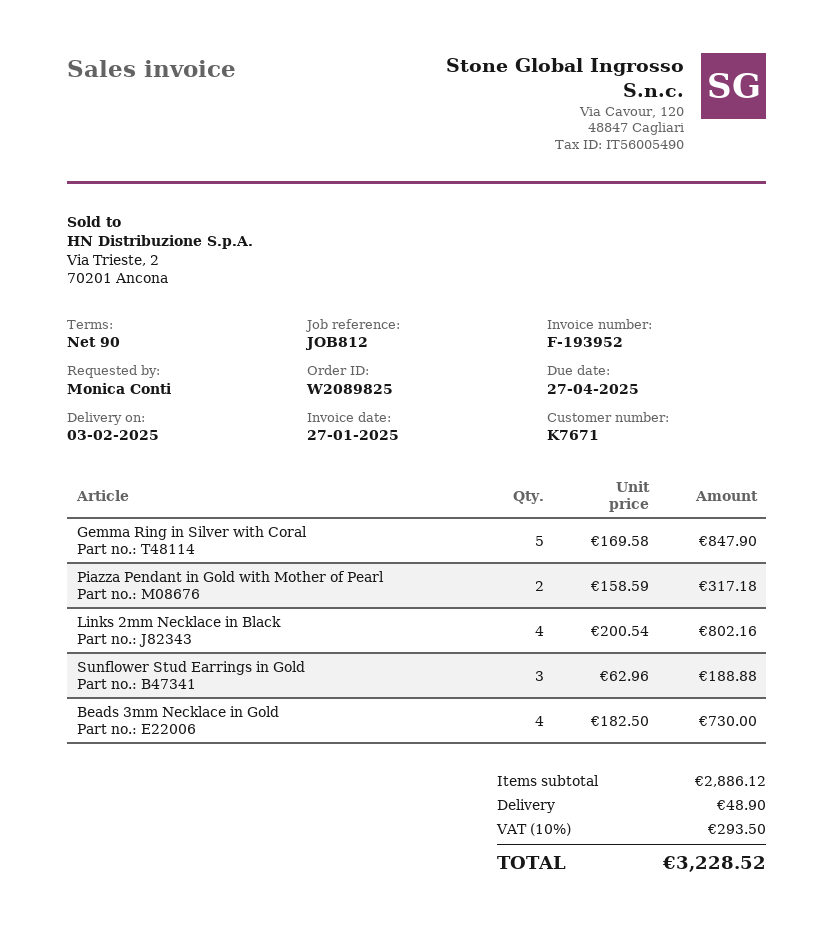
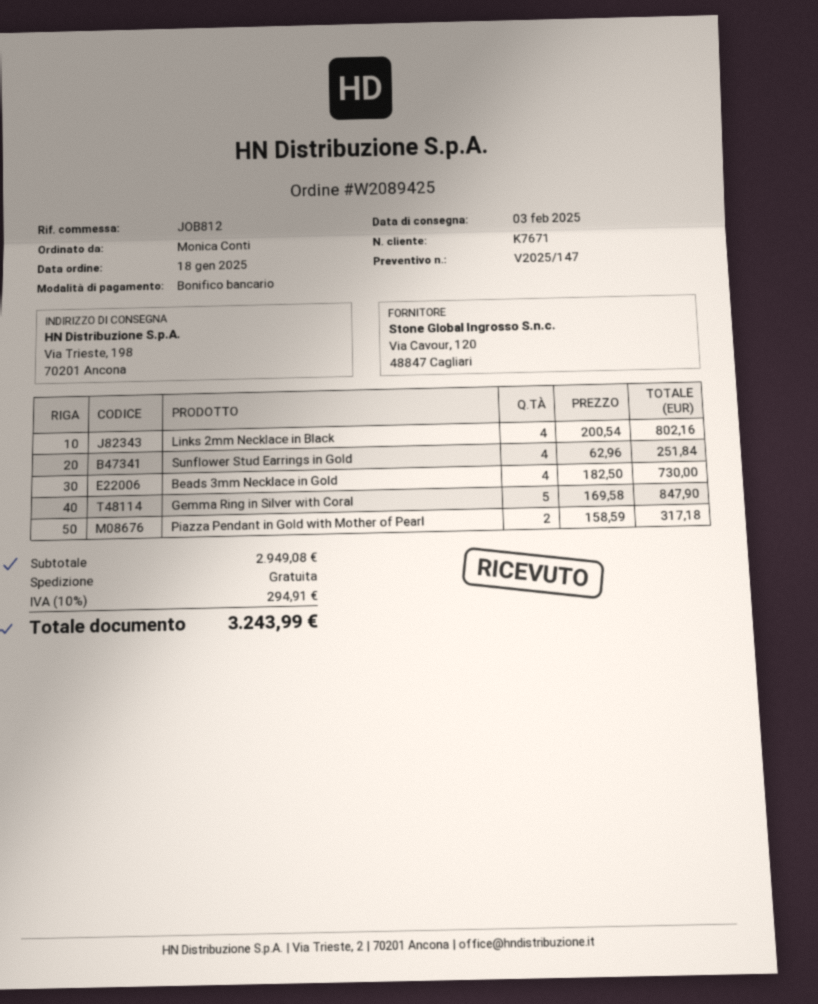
order number: W2089825 -> W2089425
Sunflower Stud Earrings in Gold: 3 x 62.96 = 188.88 -> 4 x 62.96 = 251.84
subtotal: 2886.12 -> 2949.08
shipping: 48.90 -> 0.00
tax: 10% = 293.50 -> 10% = 294.91
total: 3228.52 -> 3243.99

